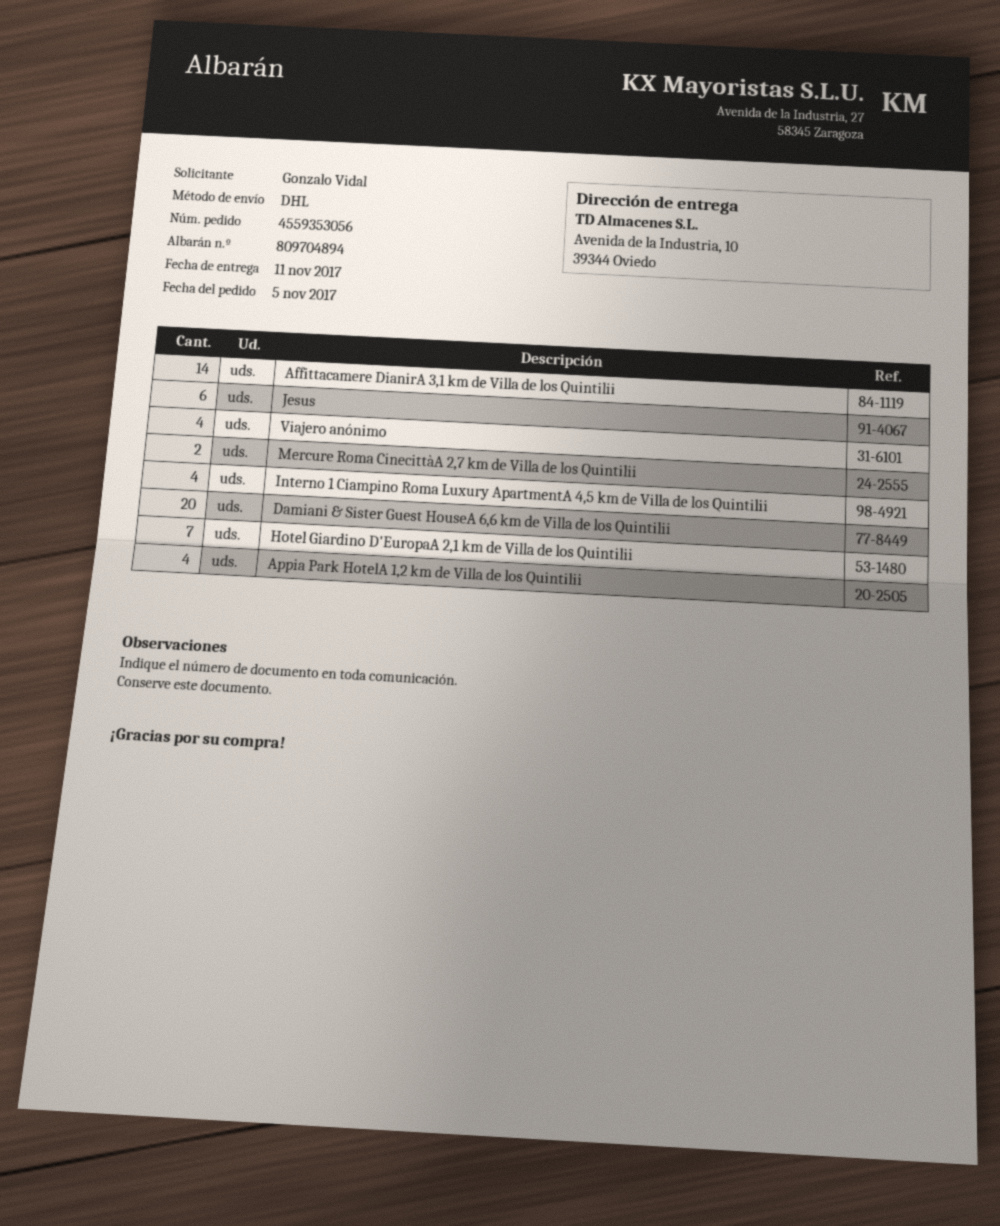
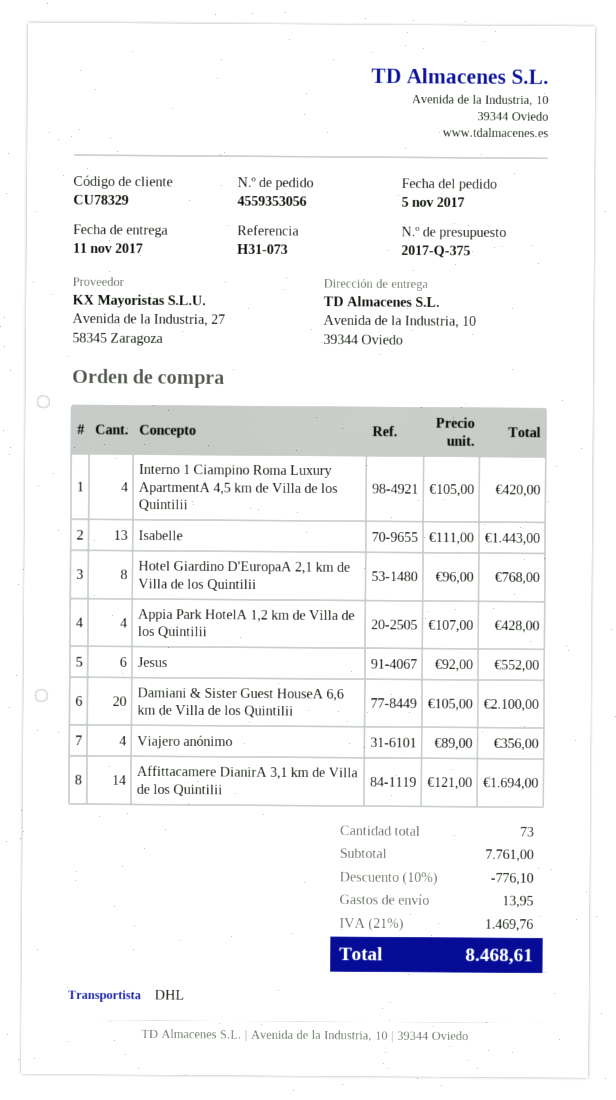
Mercure Roma CinecittàA 2,7 km de Villa de los Quintilii: 2 -> none
Hotel Giardino D'EuropaA 2,1 km de Villa de los Quintilii: 7 -> 8
Isabelle: none -> 13

